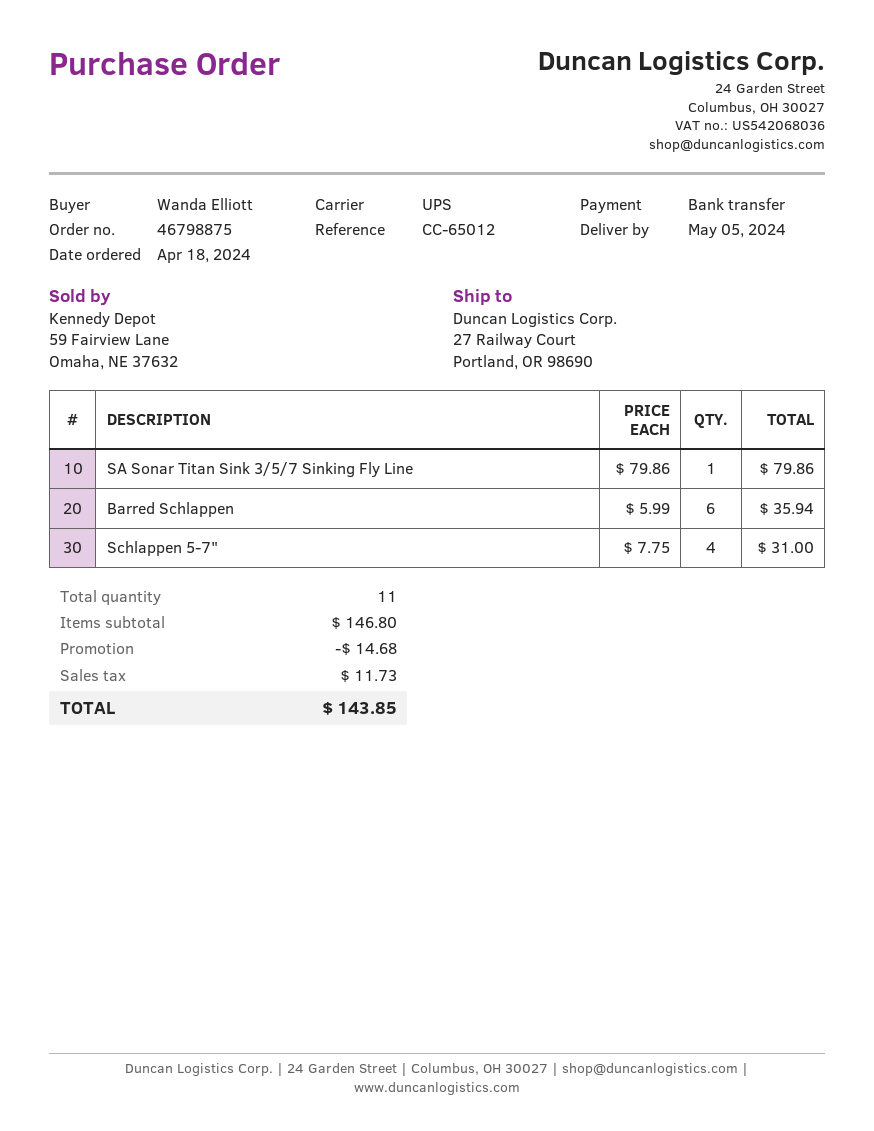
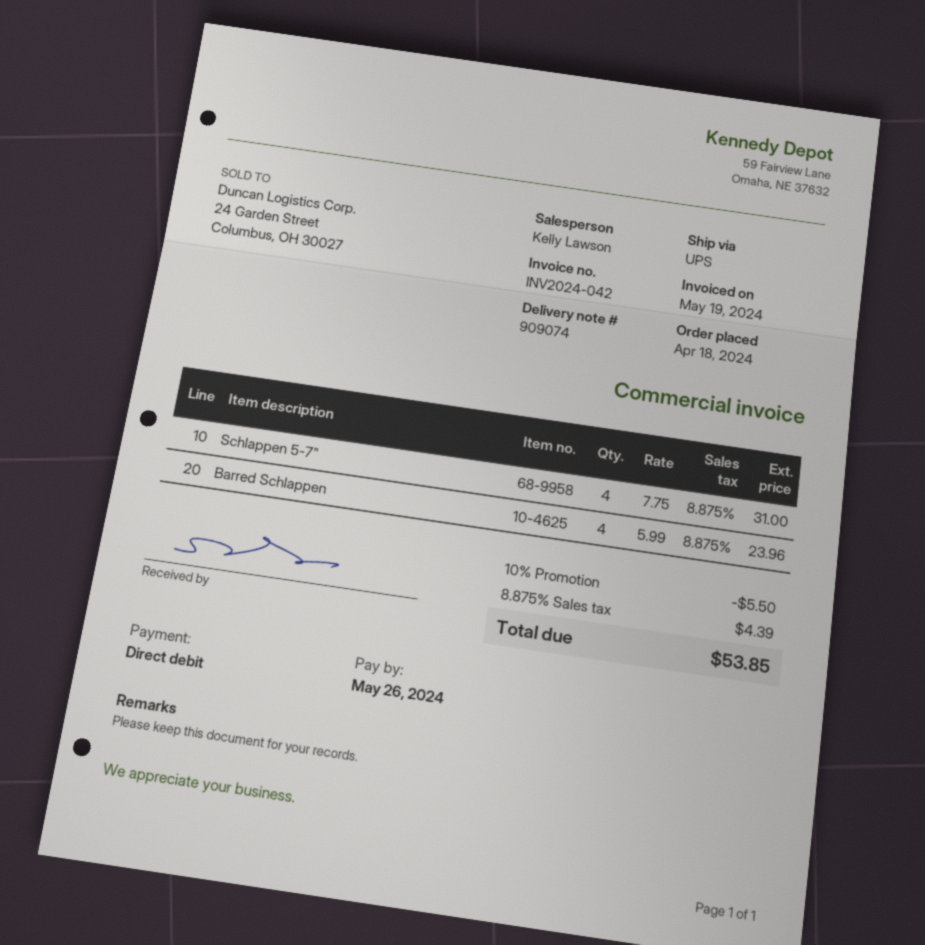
payment method: bank transfer -> direct debit
SA Sonar Titan Sink 3/5/7 Sinking Fly Line: 1 x 79.86 = 79.86 -> none
Barred Schlappen: 6 x 5.99 = 35.94 -> 4 x 5.99 = 23.96
discount: 14.68 -> 5.50
tax: 11.73 -> 4.39
total: 143.85 -> 53.85

